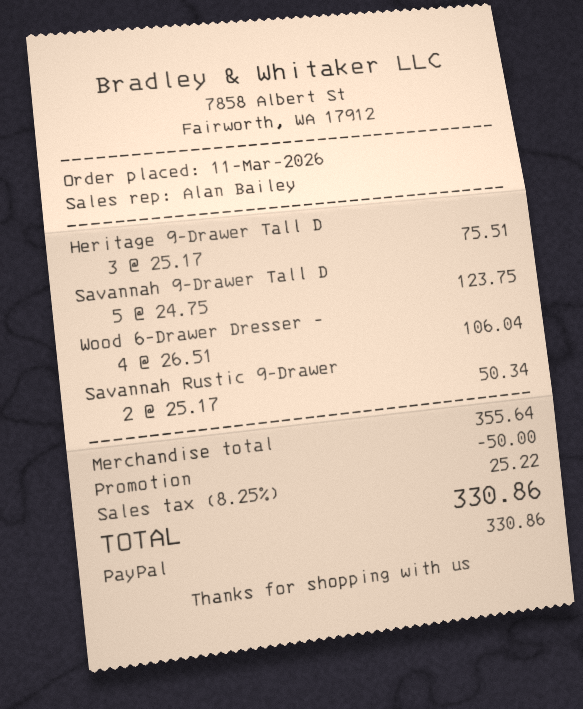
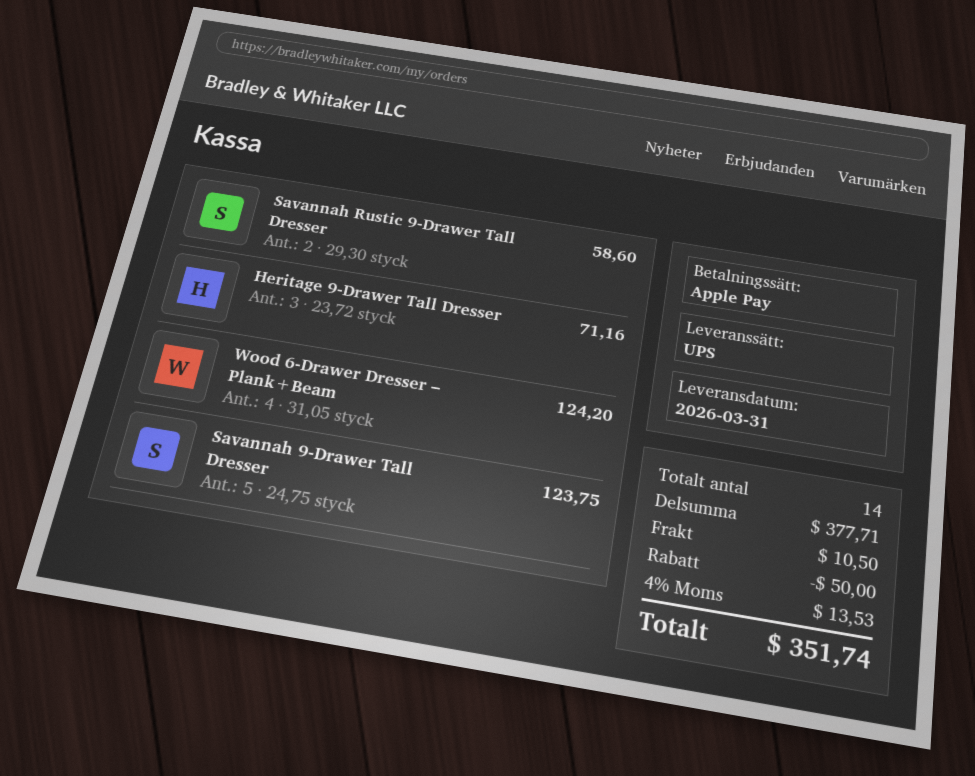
payment method: PayPal -> Apple Pay
Heritage 9-Drawer Tall D: 3 x 25.17 = 75.51 -> 3 x 23.72 = 71.16
Wood 6-Drawer Dresser –: 4 x 26.51 = 106.04 -> 4 x 31.05 = 124.20
Savannah Rustic 9-Drawer: 2 x 25.17 = 50.34 -> 2 x 29.30 = 58.60
subtotal: 355.64 -> 377.71
shipping: none -> 10.50
tax: 8.25% = 25.22 -> 4% = 13.53
total: 330.86 -> 351.74

